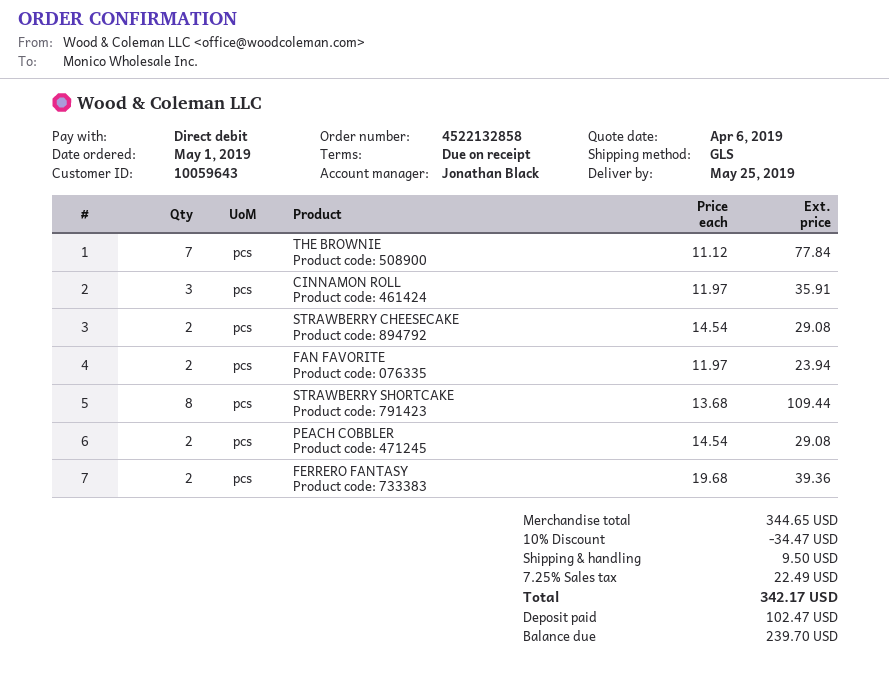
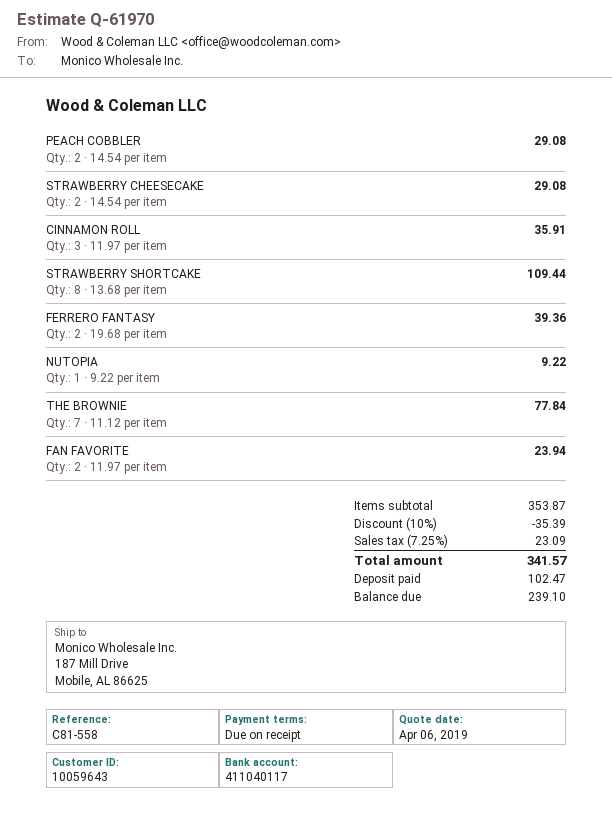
NUTOPIA: none -> 1 x 9.22 = 9.22
subtotal: 344.65 -> 353.87
discount: 10% = 34.47 -> 10% = 35.39
shipping: 9.50 -> none
tax: 7.25% = 22.49 -> 7.25% = 23.09
total: 342.17 -> 341.57
balance: 239.70 -> 239.10

